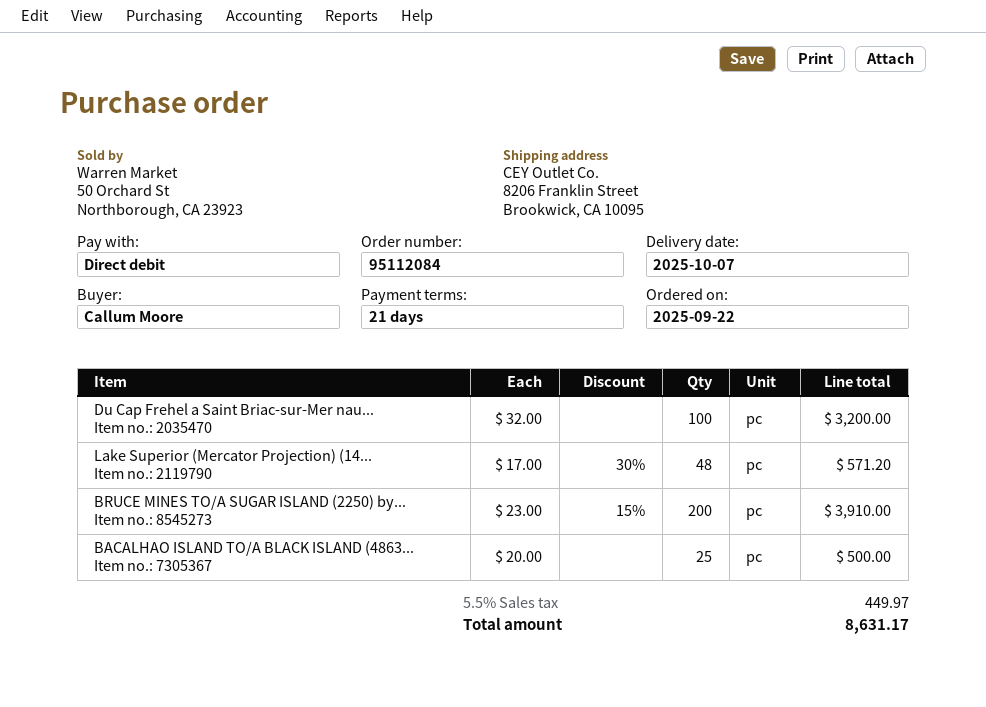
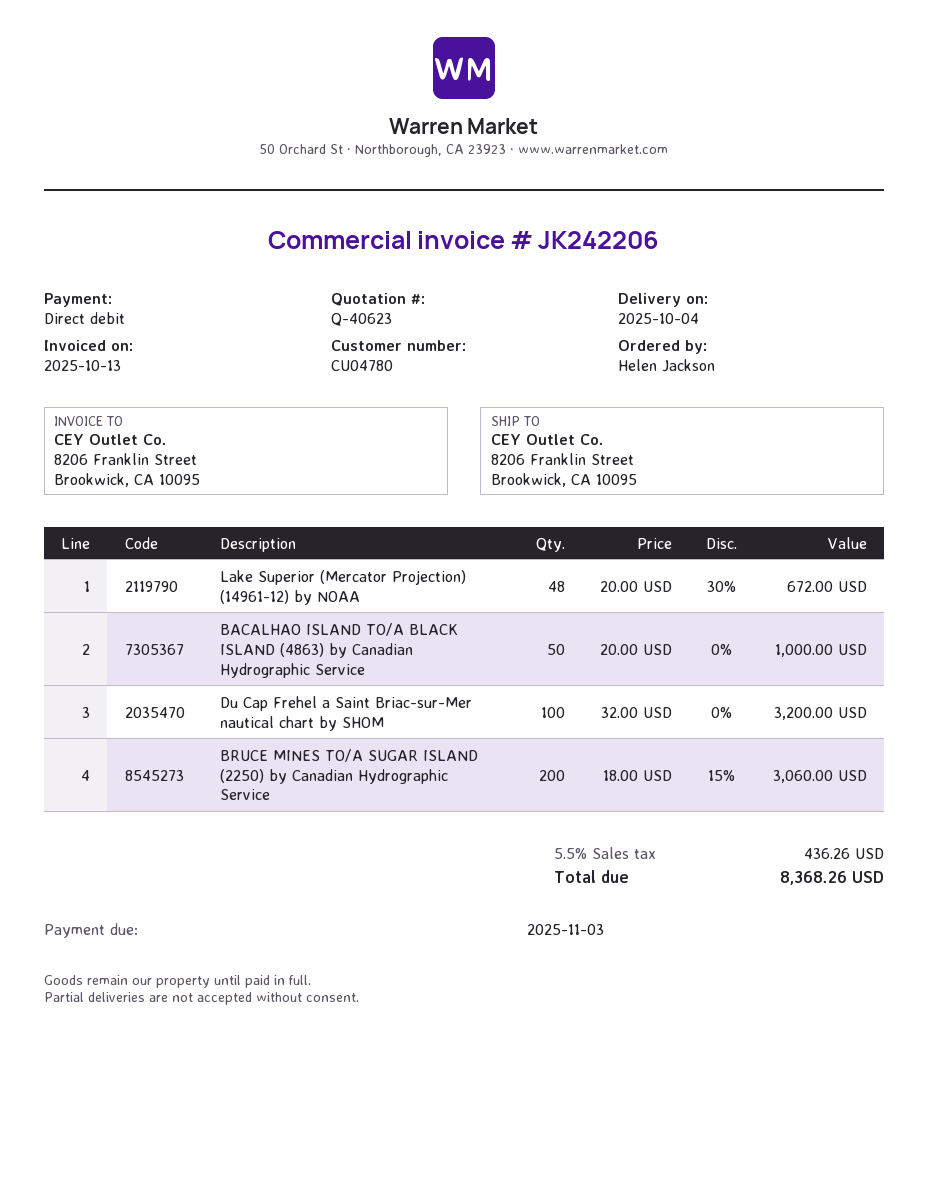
delivery date: 2025-10-07 -> 2025-10-04
ordered by: Callum Moore -> Helen Jackson
Lake Superior (Mercator Projection) (14...: 48 x 17.00 - 30% = 571.20 -> 48 x 20.00 - 30% = 672.00
BRUCE MINES TO/A SUGAR ISLAND (2250) by...: 200 x 23.00 - 15% = 3910.00 -> 200 x 18.00 - 15% = 3060.00
BACALHAO ISLAND TO/A BLACK ISLAND (4863...: 25 x 20.00 = 500.00 -> 50 x 20.00 = 1000.00
tax: 5.5% = 449.97 -> 5.5% = 436.26
total: 8631.17 -> 8368.26

